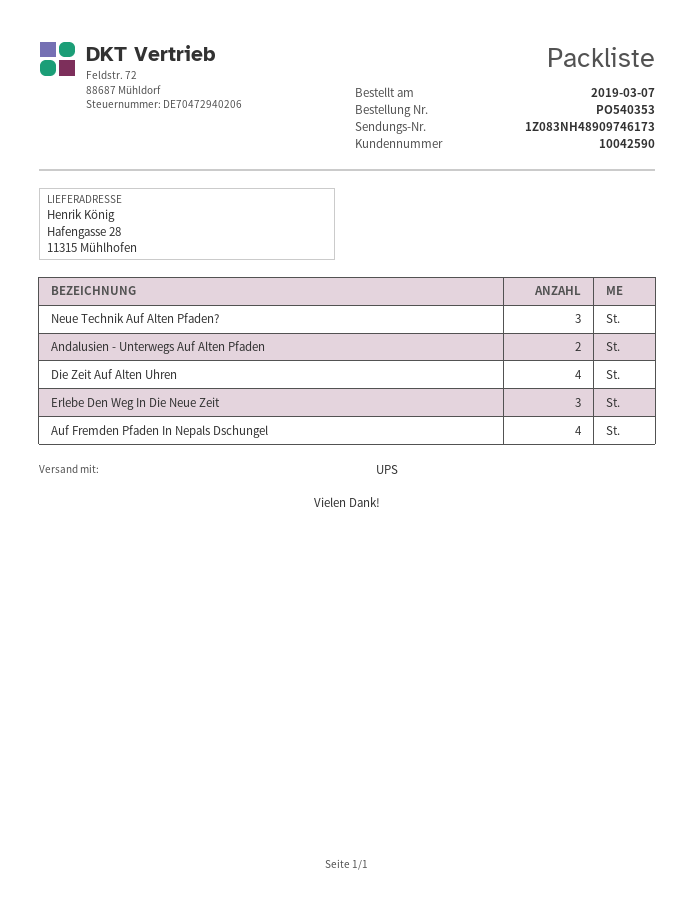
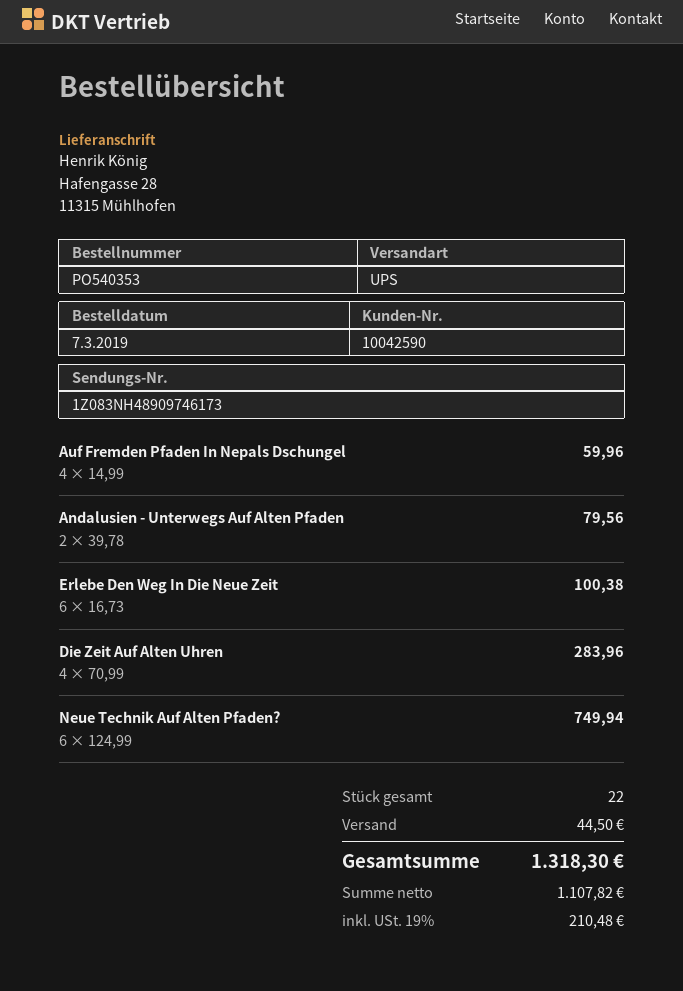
Neue Technik Auf Alten Pfaden?: 3 -> 6
Erlebe Den Weg In Die Neue Zeit: 3 -> 6

